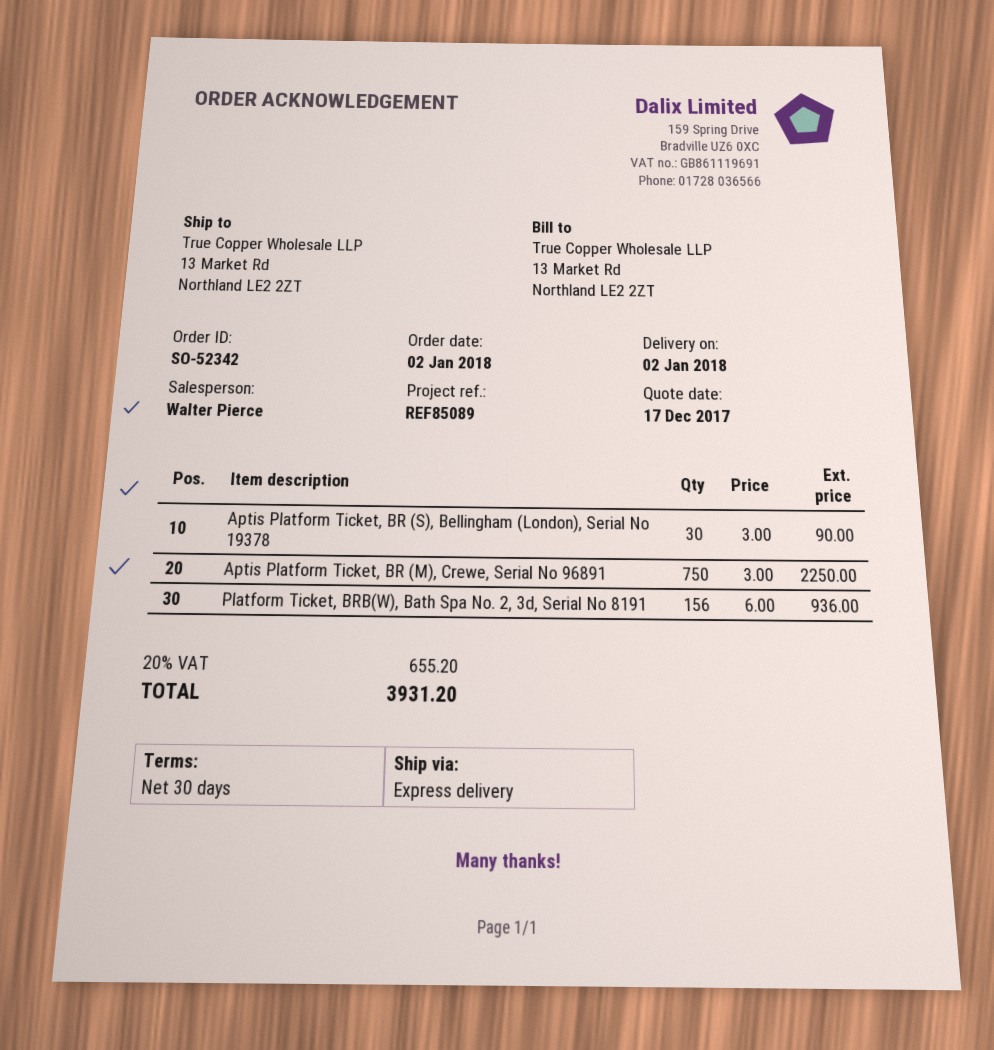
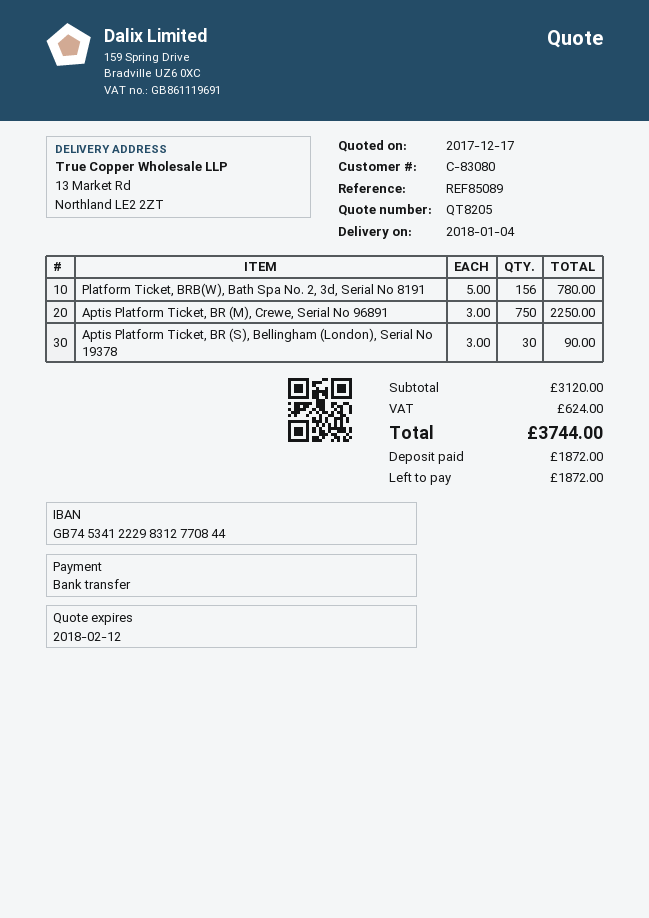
delivery date: 2018-01-02 -> 2018-01-04
Platform Ticket, BRB(W), Bath Spa No. 2, 3d, Serial No 8191: 156 x 6.00 = 936.00 -> 156 x 5.00 = 780.00
tax: 655.20 -> 624.00
total: 3931.20 -> 3744.00

